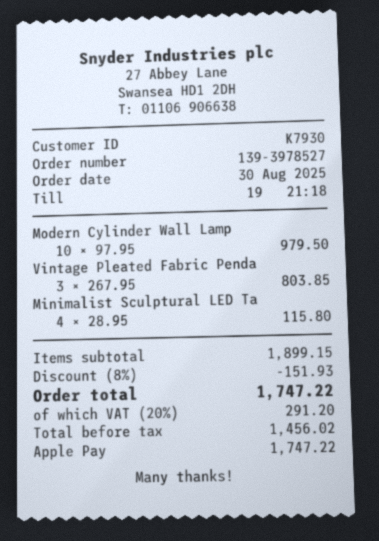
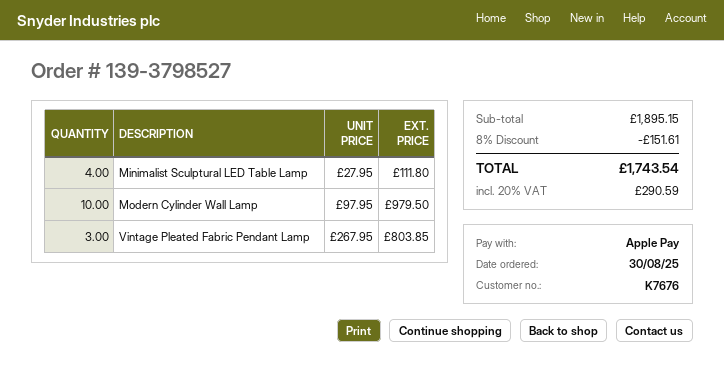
order number: 139-3978527 -> 139-3798527
customer number: K7930 -> K7676
Minimalist Sculptural LED Ta: 4 x 28.95 = 115.80 -> 4 x 27.95 = 111.80
subtotal: 1899.15 -> 1895.15
discount: 8% = 151.93 -> 8% = 151.61
tax: 20% = 291.20 -> 20% = 290.59
total: 1747.22 -> 1743.54

